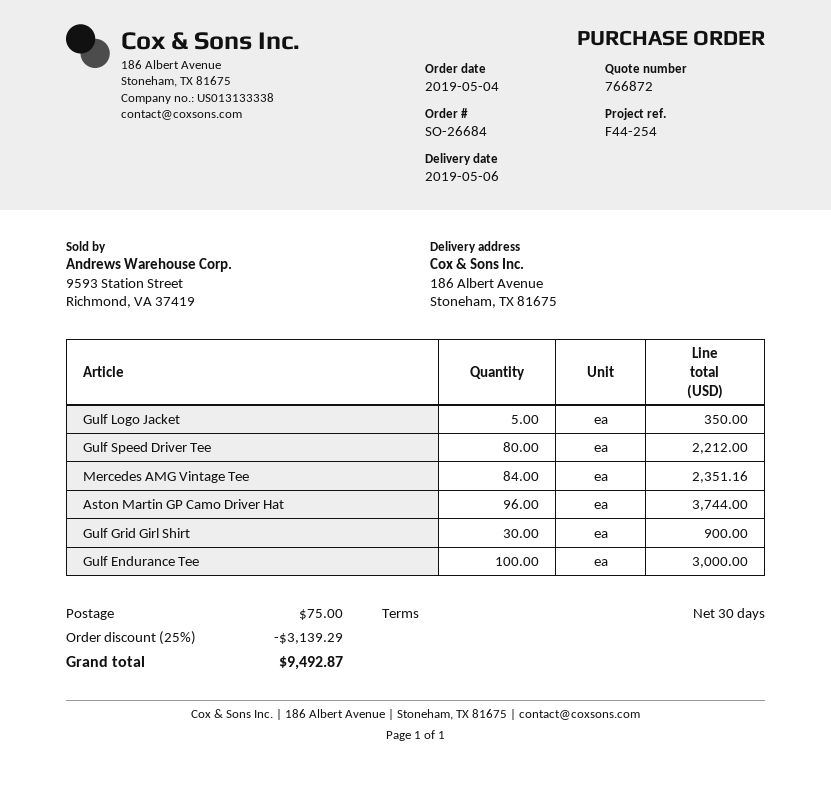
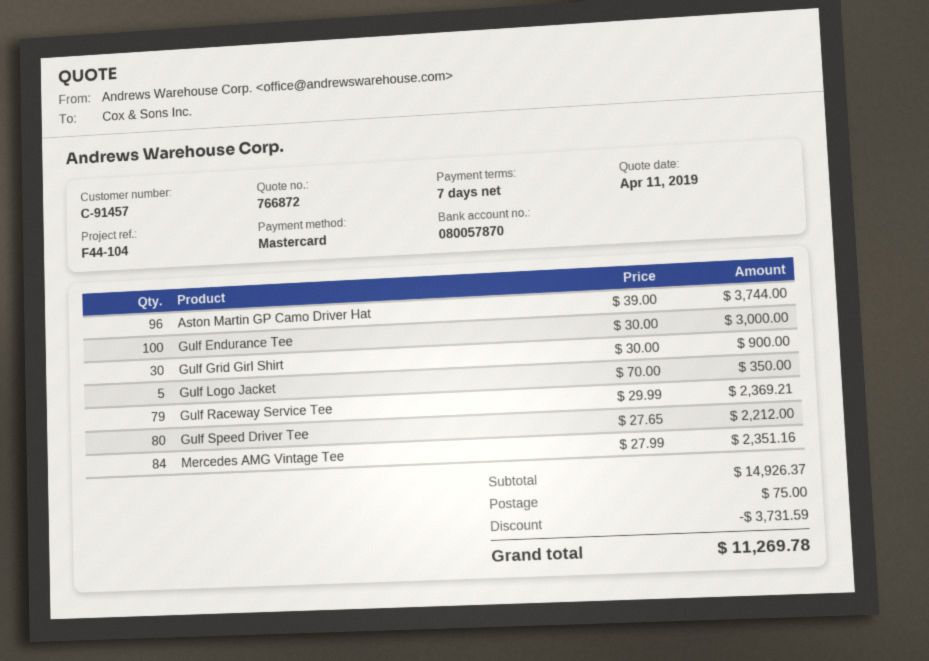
payment terms: 30 days -> 7 days
reference: F44-254 -> F44-104
Gulf Raceway Service Tee: none -> 79 for 2369.21
discount: 3139.29 -> 3731.59
total: 9492.87 -> 11269.78

